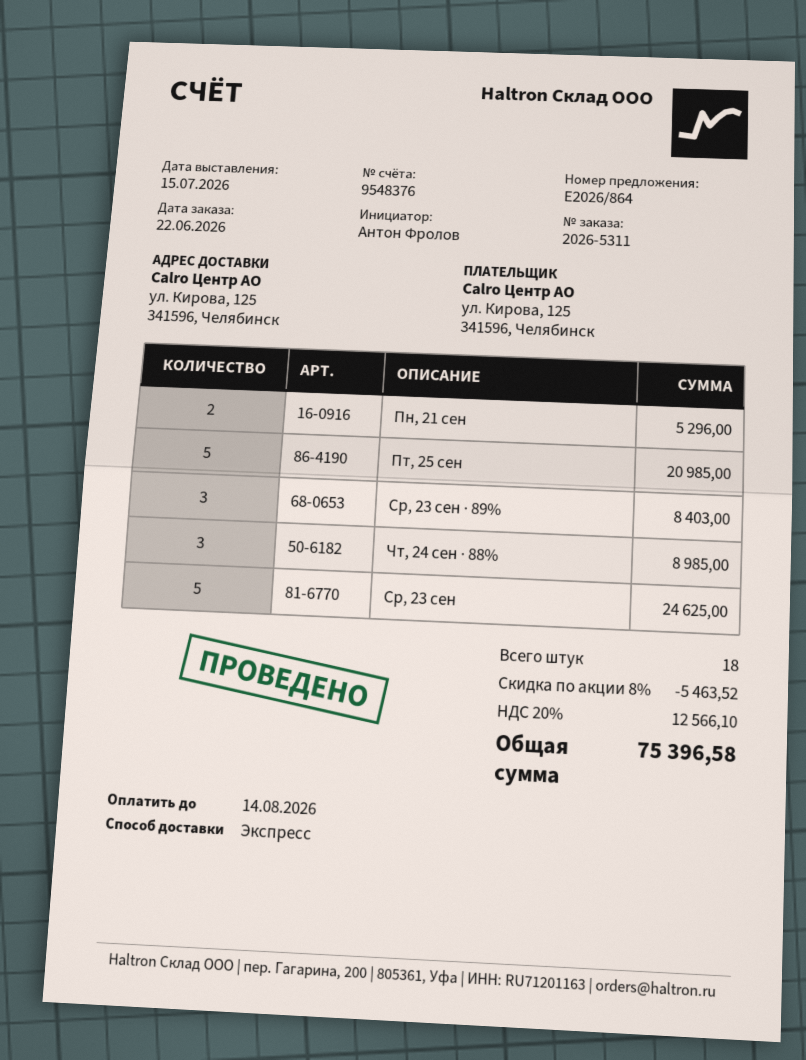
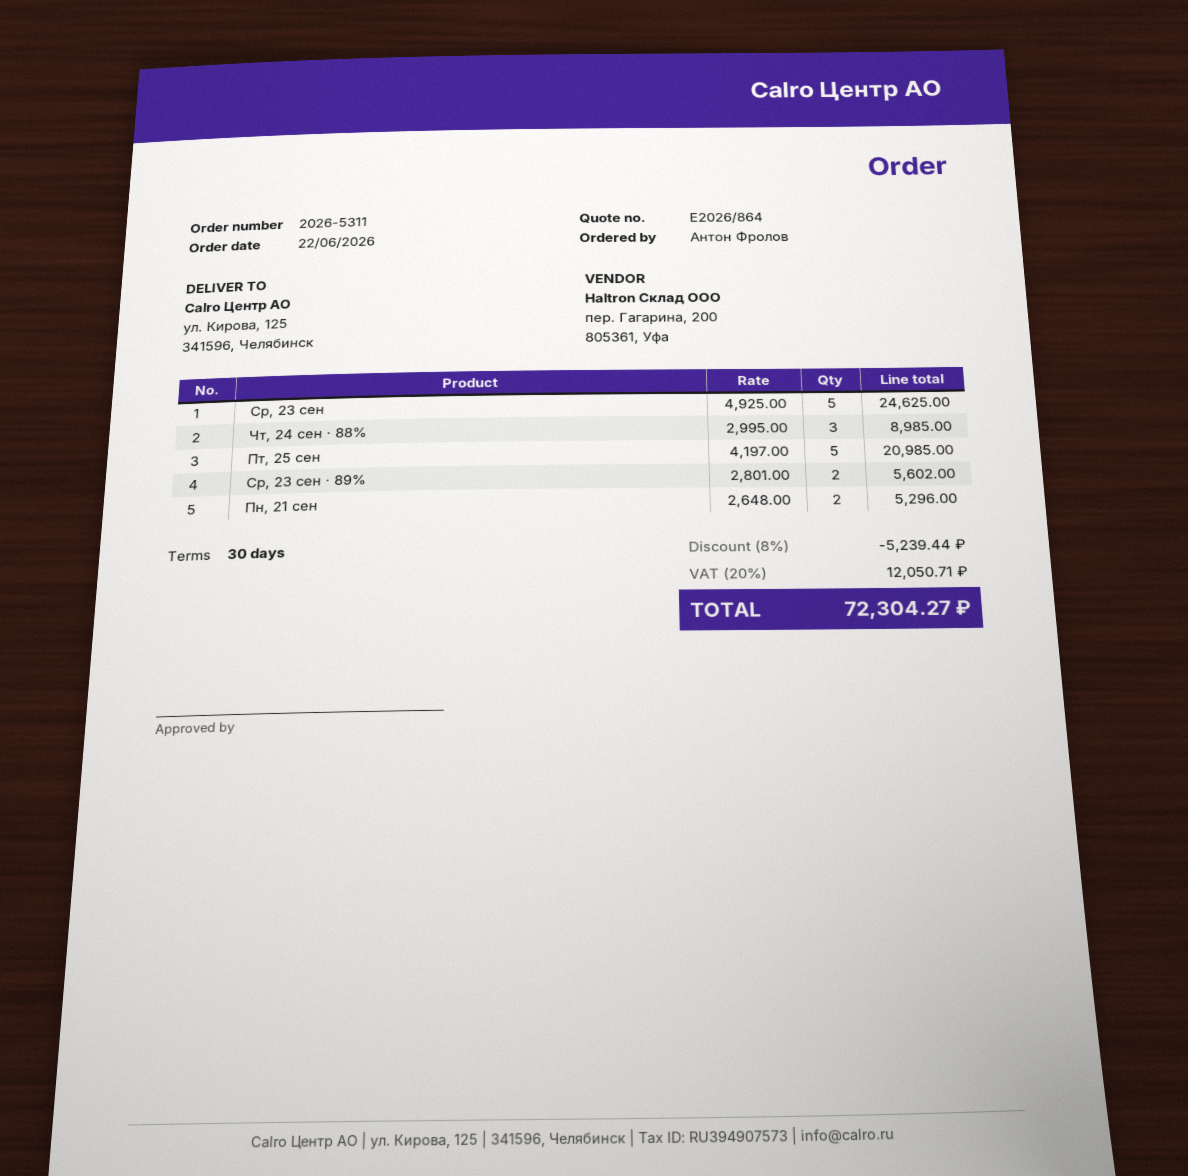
Ср, 23 сен · 89%: 3 for 8403.00 -> 2 for 5602.00
discount: 8% = 5463.52 -> 8% = 5239.44
tax: 20% = 12566.10 -> 20% = 12050.71
total: 75396.58 -> 72304.27

